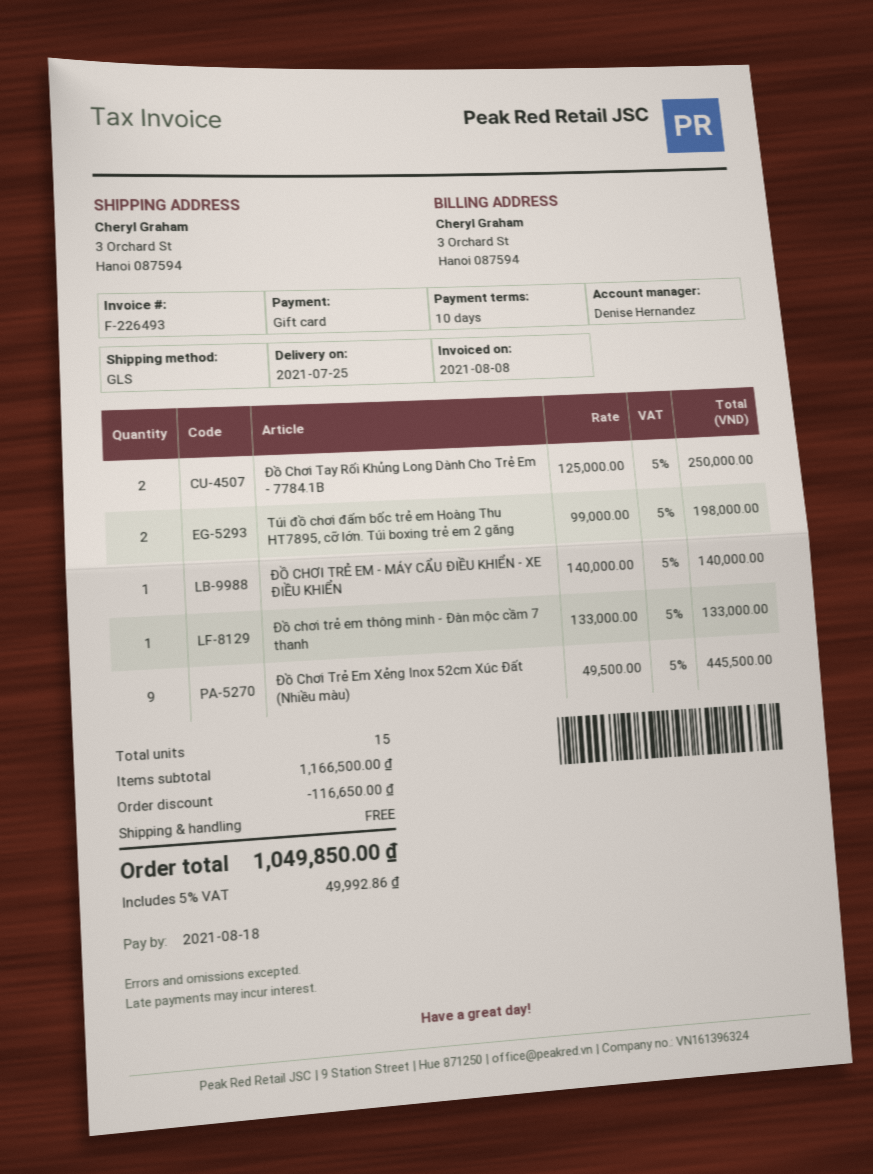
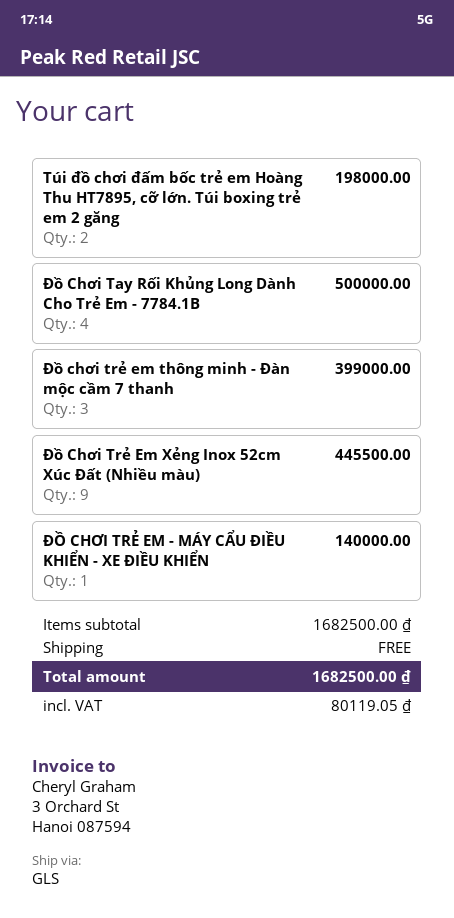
Đồ Chơi Tay Rối Khủng Long Dành Cho Trẻ Em - 7784.1B: 2 for 250000.00 -> 4 for 500000.00
Đồ chơi trẻ em thông minh - Đàn mộc cầm 7 thanh: 1 for 133000.00 -> 3 for 399000.00
subtotal: 1166500.00 -> 1682500.00
discount: 116650.00 -> none
tax: 49992.86 -> 80119.05
total: 1049850.00 -> 1682500.00

